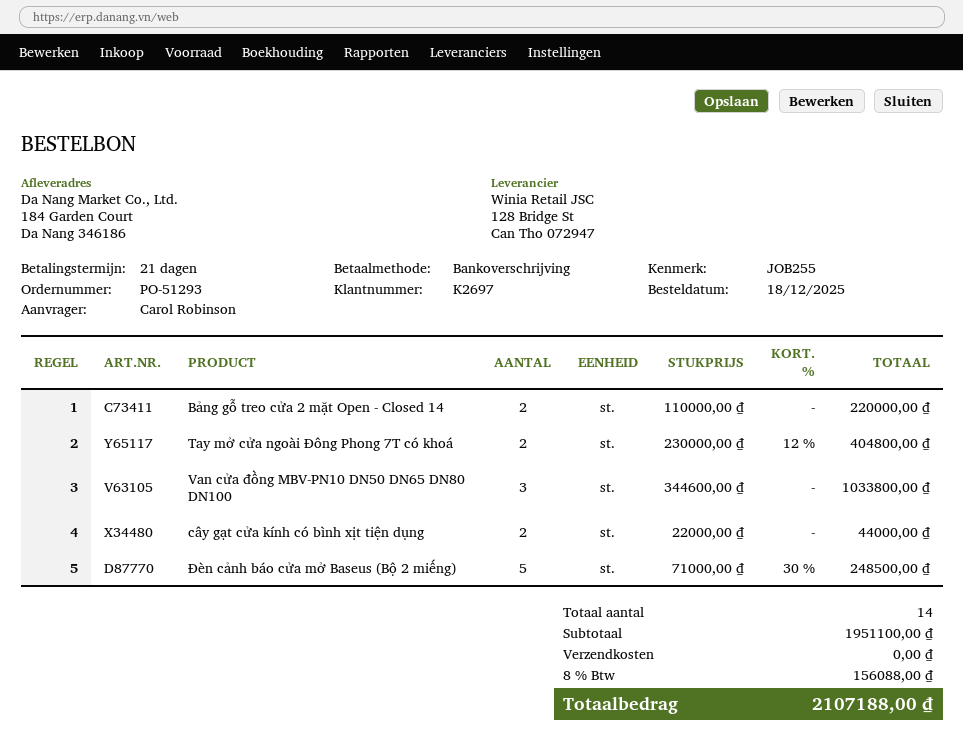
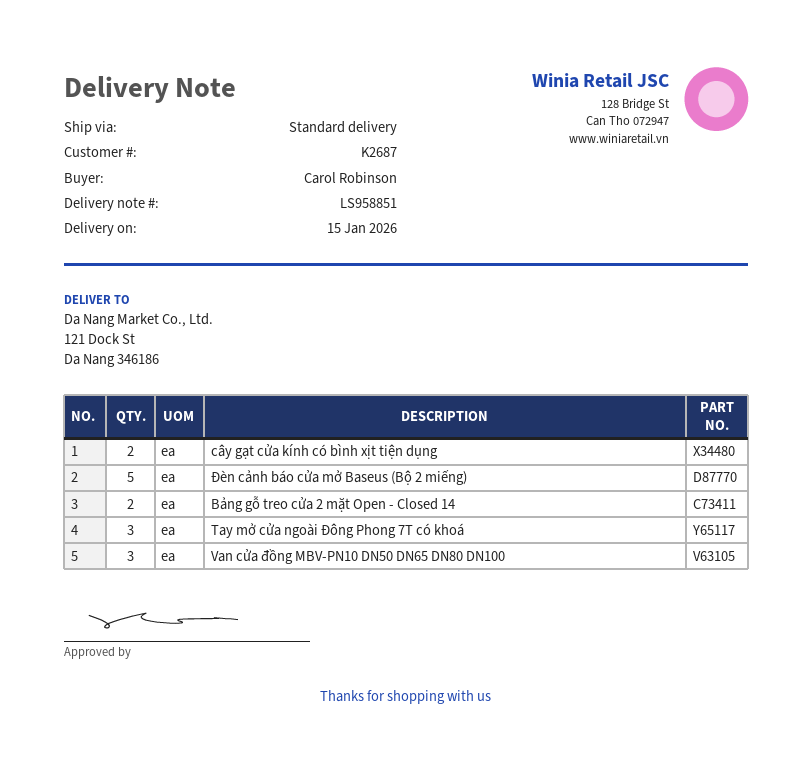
customer number: K2697 -> K2687
ship to: 184 Garden Court, Da Nang 346186 -> 121 Dock St, Da Nang 346186
Tay mở cửa ngoài Đông Phong 7T có khoá: 2 -> 3

